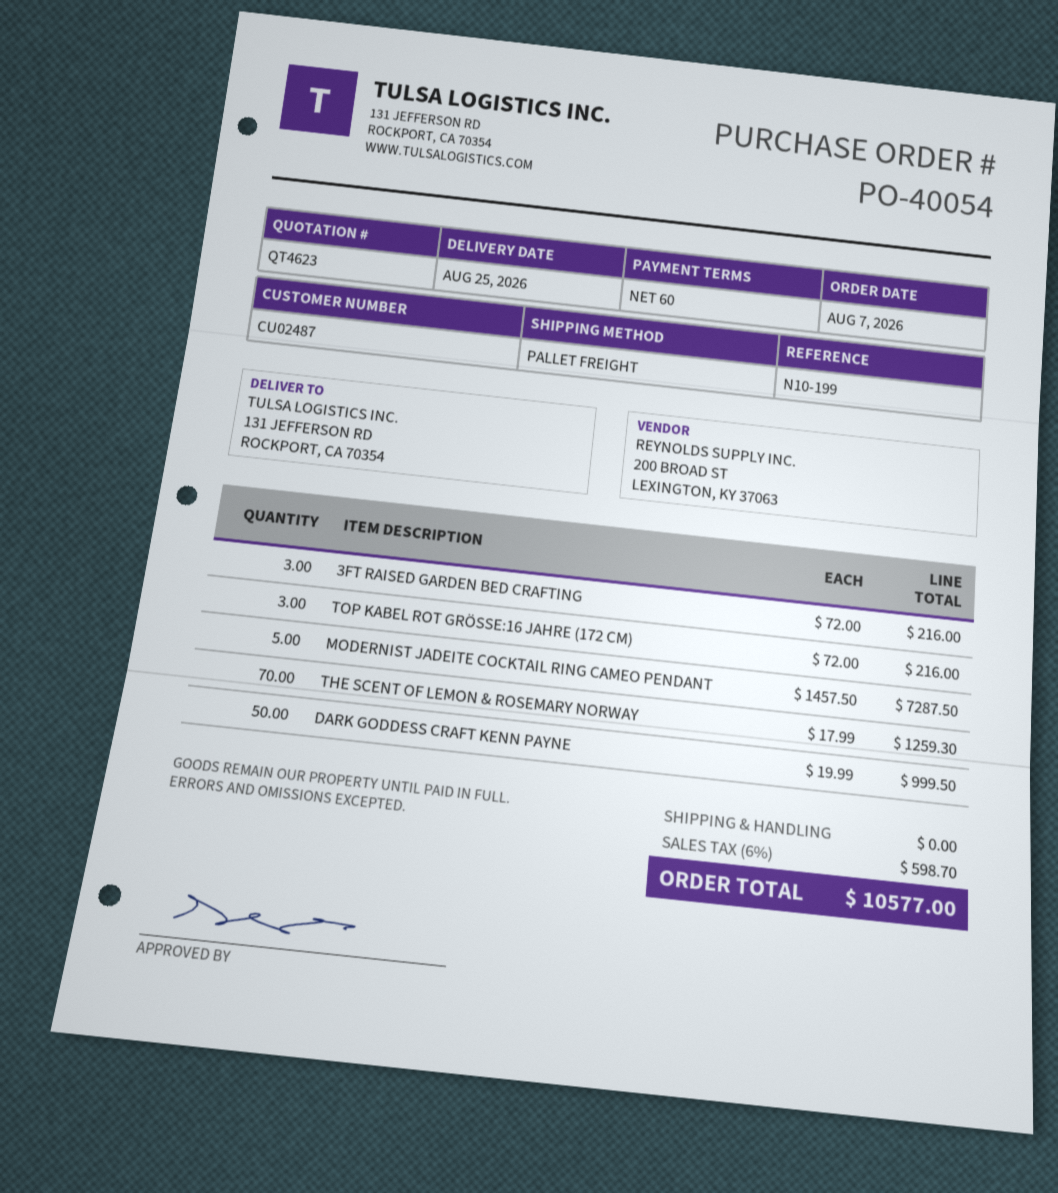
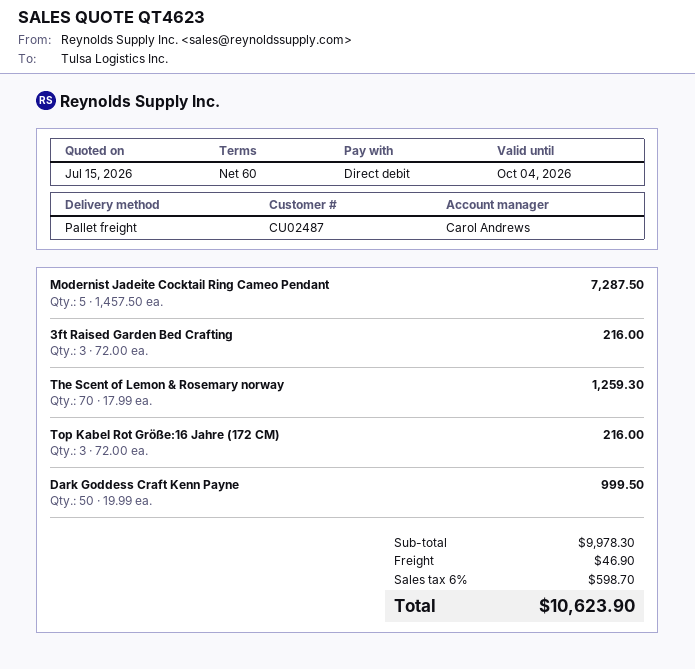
shipping: 0.00 -> 46.90
total: 10577.00 -> 10623.90

